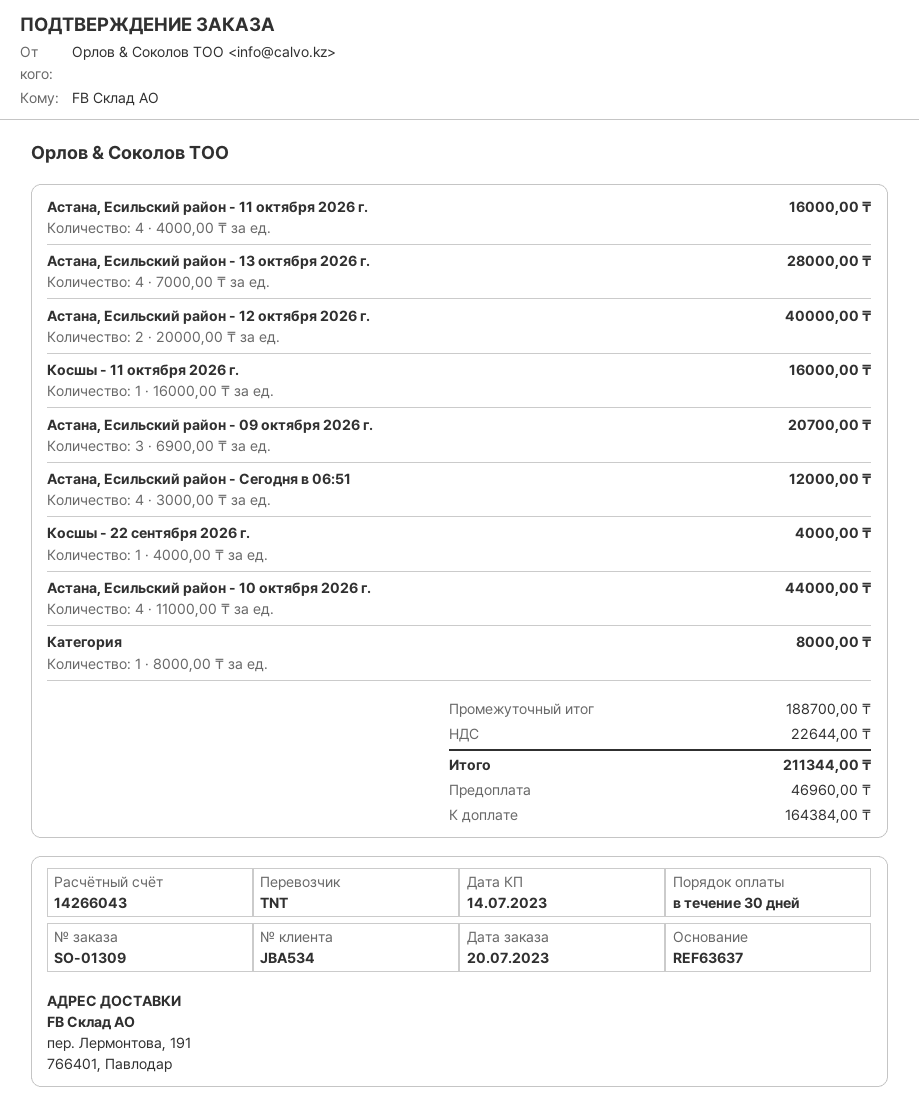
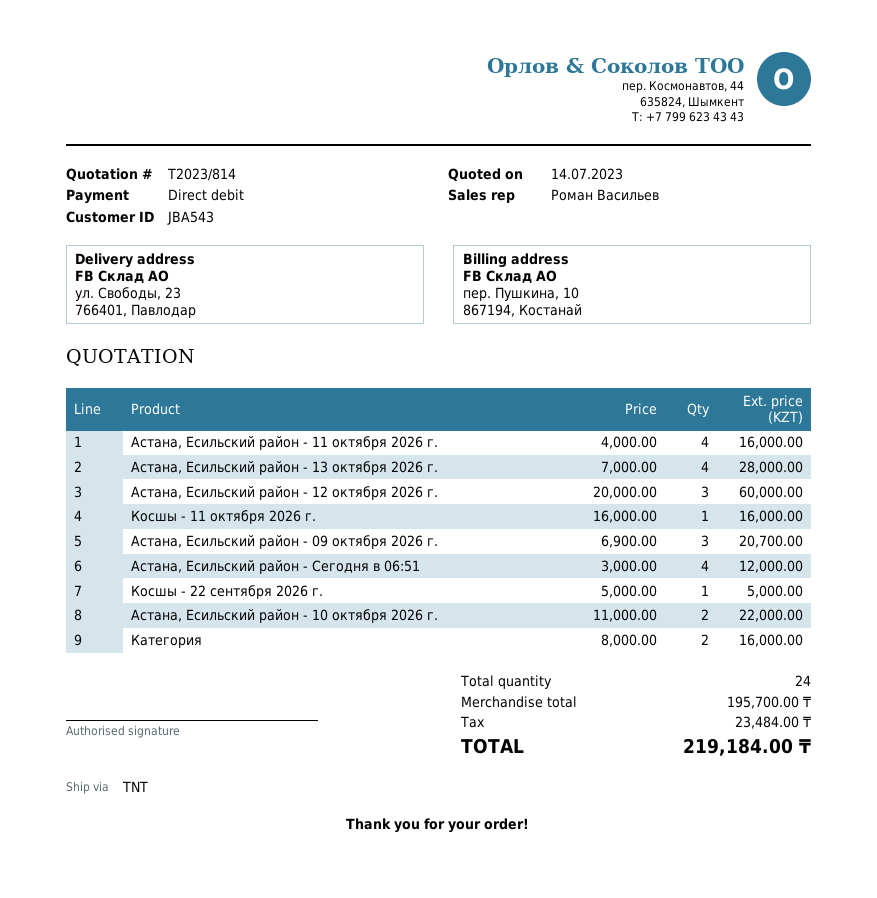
customer number: JBA534 -> JBA543
ship to: пер. Лермонтова, 191, 766401, Павлодар -> ул. Свободы, 23, 766401, Павлодар
Астана, Есильский район - 12 октября 2026 г.: 2 x 20000.00 = 40000.00 -> 3 x 20000.00 = 60000.00
Косшы - 22 сентября 2026 г.: 1 x 4000.00 = 4000.00 -> 1 x 5000.00 = 5000.00
Астана, Есильский район - 10 октября 2026 г.: 4 x 11000.00 = 44000.00 -> 2 x 11000.00 = 22000.00
Категория: 1 x 8000.00 = 8000.00 -> 2 x 8000.00 = 16000.00
subtotal: 188700.00 -> 195700.00
tax: 22644.00 -> 23484.00
total: 211344.00 -> 219184.00

